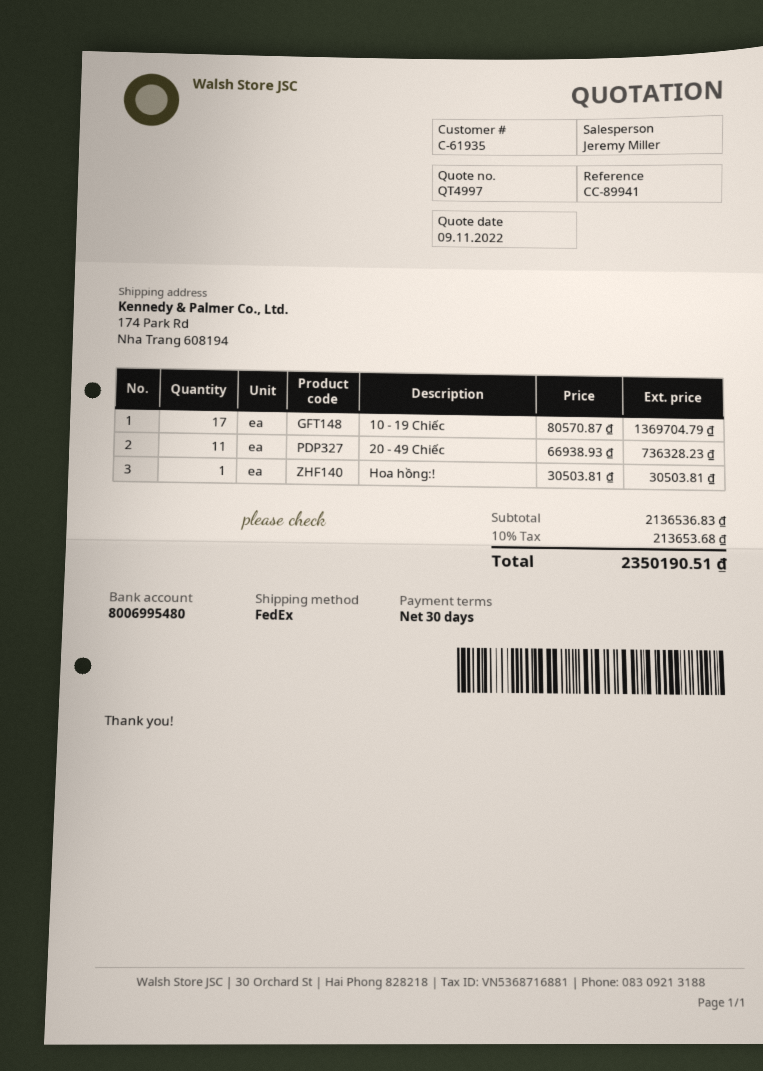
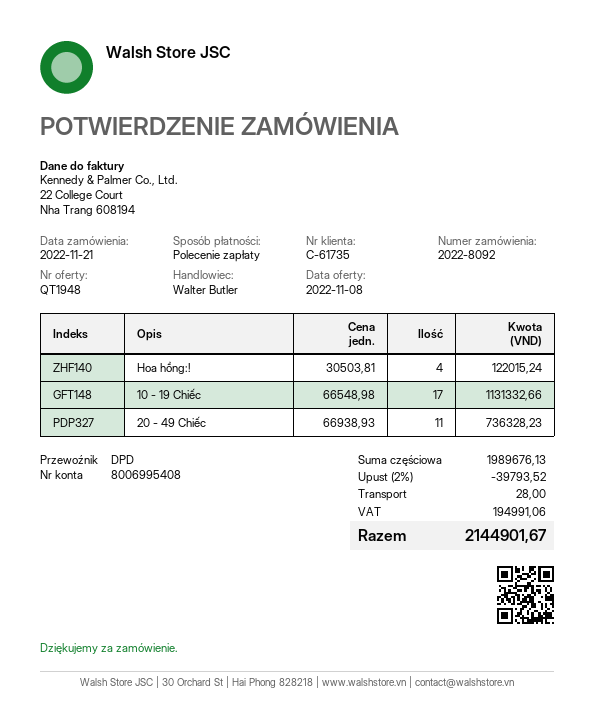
quote number: QT4997 -> QT1948
quote date: 2022-11-09 -> 2022-11-08
customer number: C-61935 -> C-61735
sales rep: Jeremy Miller -> Walter Butler
bank account: 8006995480 -> 8006995408
shipping method: FedEx -> DPD
10 - 19 Chiếc: 17 x 80570.87 = 1369704.79 -> 17 x 66548.98 = 1131332.66
Hoa hồng:!: 1 x 30503.81 = 30503.81 -> 4 x 30503.81 = 122015.24
subtotal: 2136536.83 -> 1989676.13
discount: none -> 2% = 39793.52
shipping: none -> 28.00
tax: 213653.68 -> 194991.06
total: 2350190.51 -> 2144901.67

